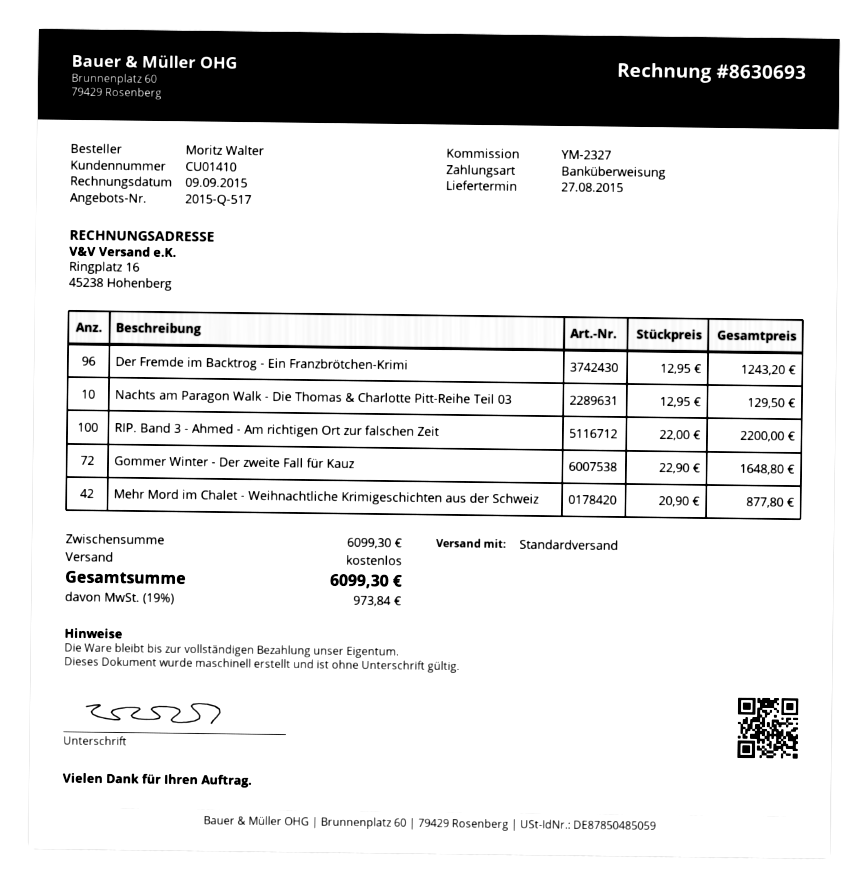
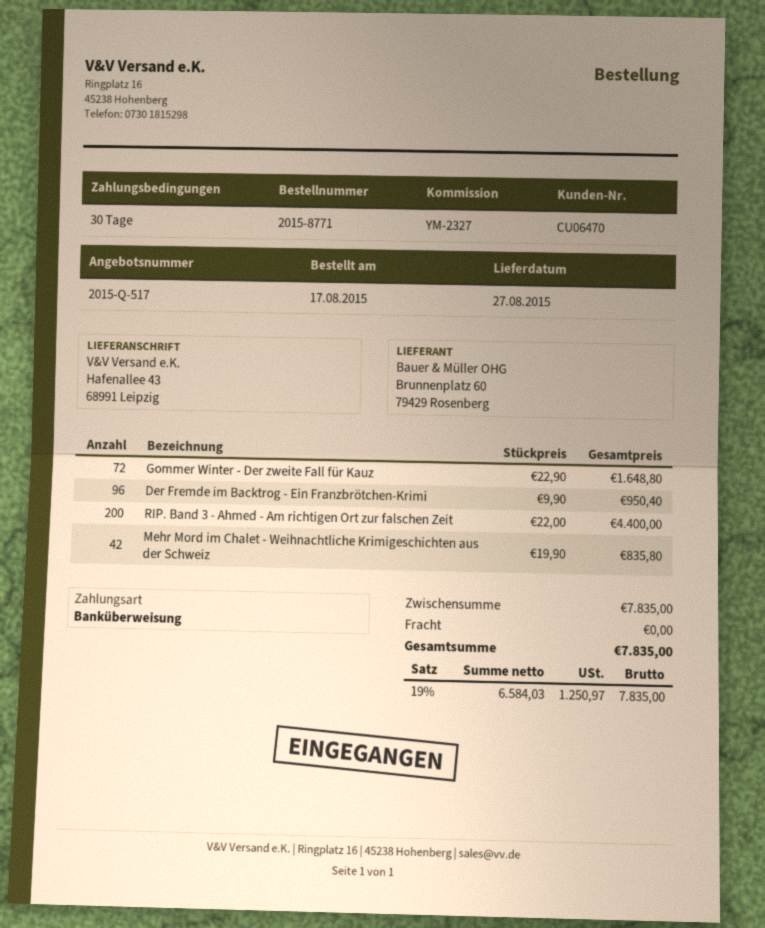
customer number: CU01410 -> CU06470
Der Fremde im Backtrog - Ein Franzbrötchen-Krimi: 96 x 12.95 = 1243.20 -> 96 x 9.90 = 950.40
Nachts am Paragon Walk - Die Thomas & Charlotte Pitt-Reihe Teil 03: 10 x 12.95 = 129.50 -> none
RIP. Band 3 - Ahmed - Am richtigen Ort zur falschen Zeit: 100 x 22.00 = 2200.00 -> 200 x 22.00 = 4400.00
Mehr Mord im Chalet - Weihnachtliche Krimigeschichten aus der Schweiz: 42 x 20.90 = 877.80 -> 42 x 19.90 = 835.80
subtotal: 6099.30 -> 7835.00
tax: 19% = 973.84 -> 19% = 1250.97
total: 6099.30 -> 7835.00

